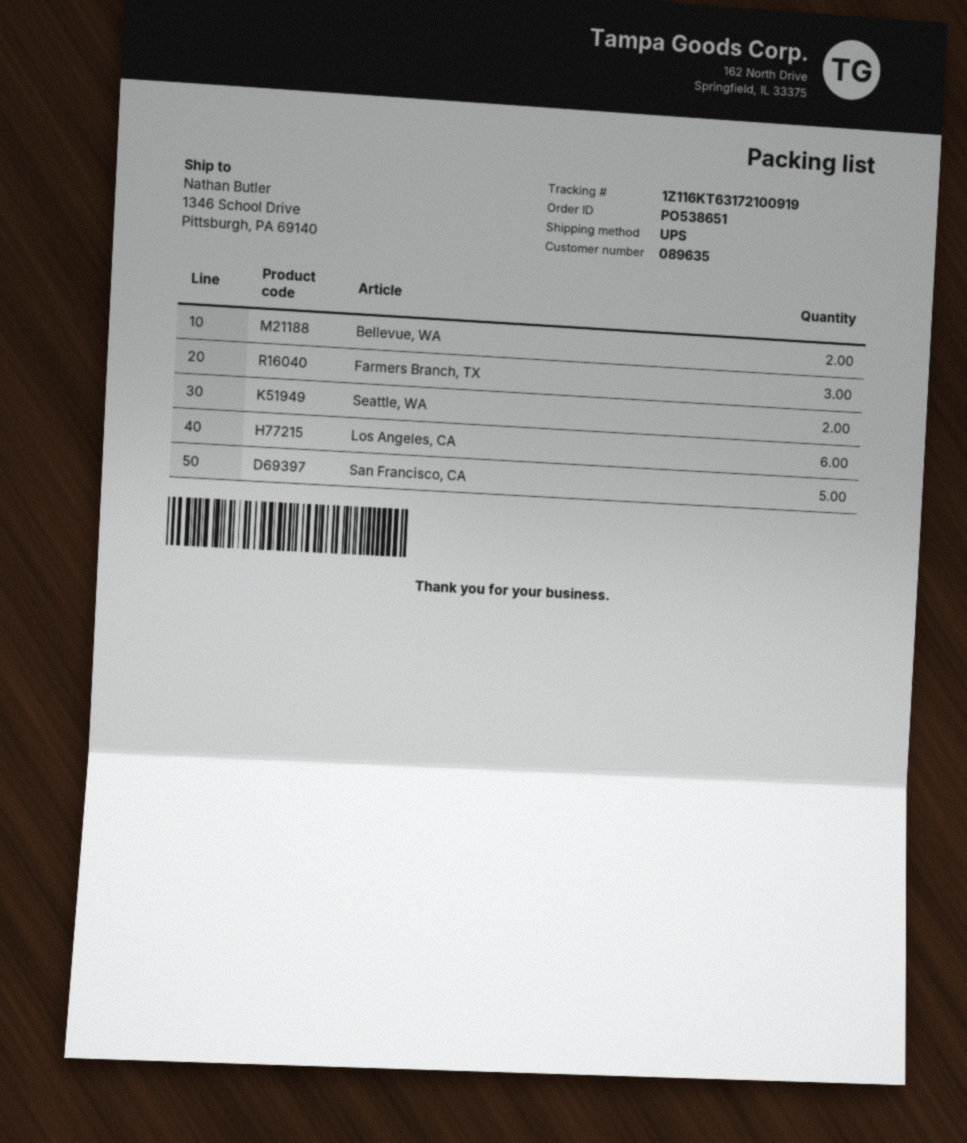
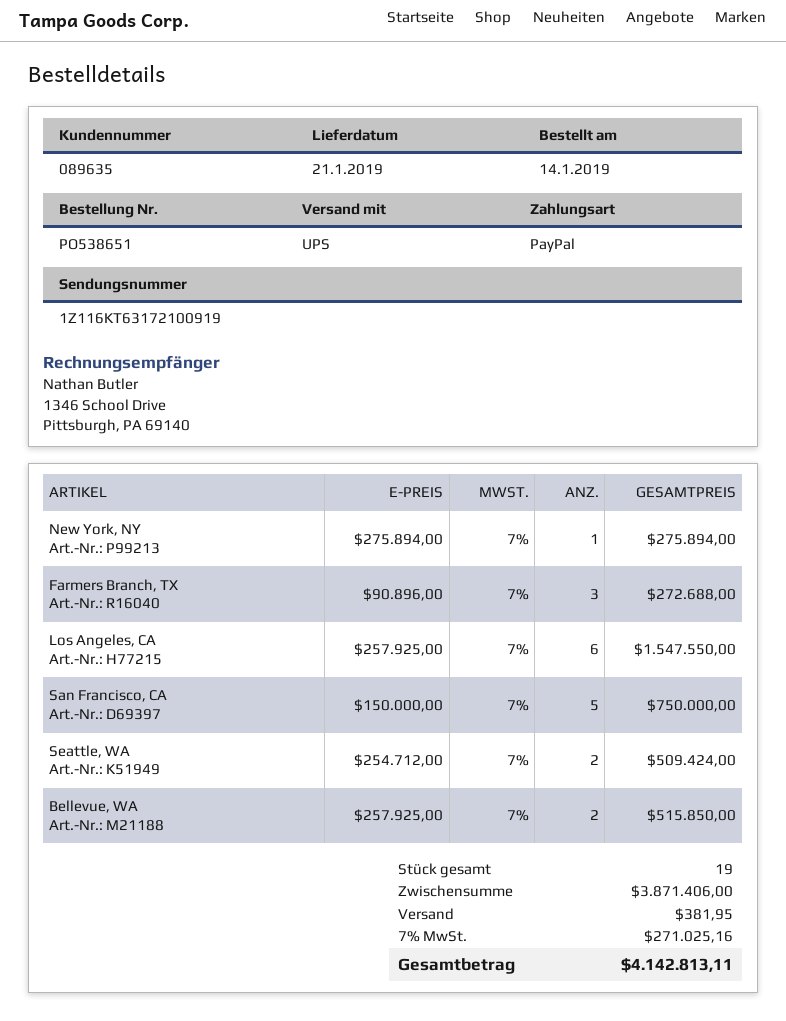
New York, NY: none -> 1

